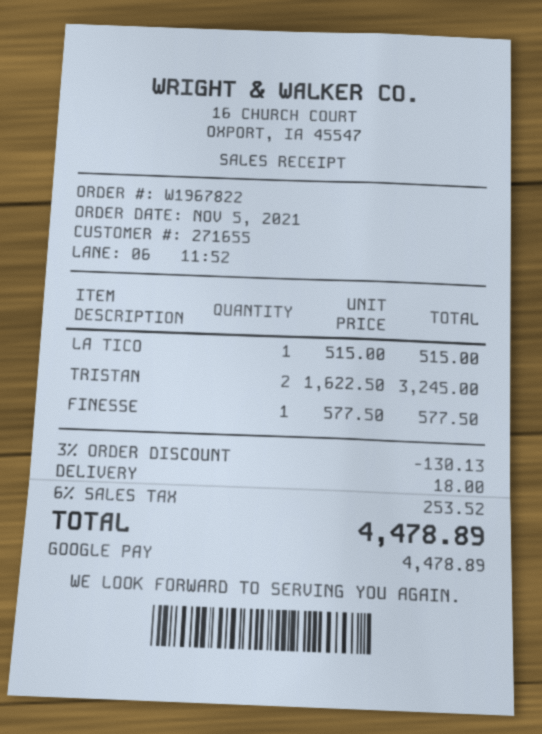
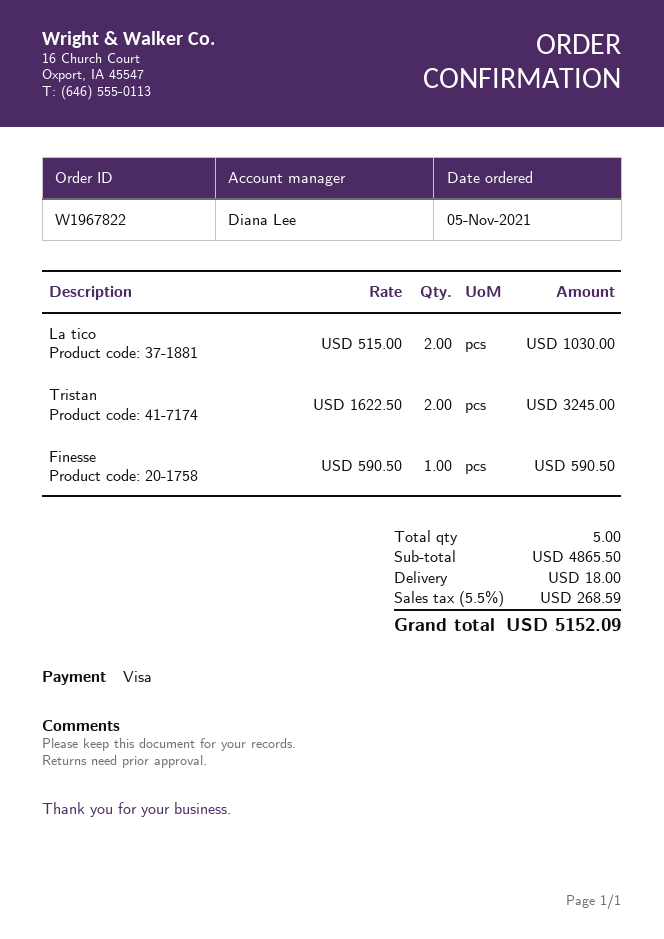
payment method: Google Pay -> Visa
LA TICO: 1 x 515.00 = 515.00 -> 2 x 515.00 = 1030.00
FINESSE: 1 x 577.50 = 577.50 -> 1 x 590.50 = 590.50
discount: 3% = 130.13 -> none
tax: 6% = 253.52 -> 5.5% = 268.59
total: 4478.89 -> 5152.09

